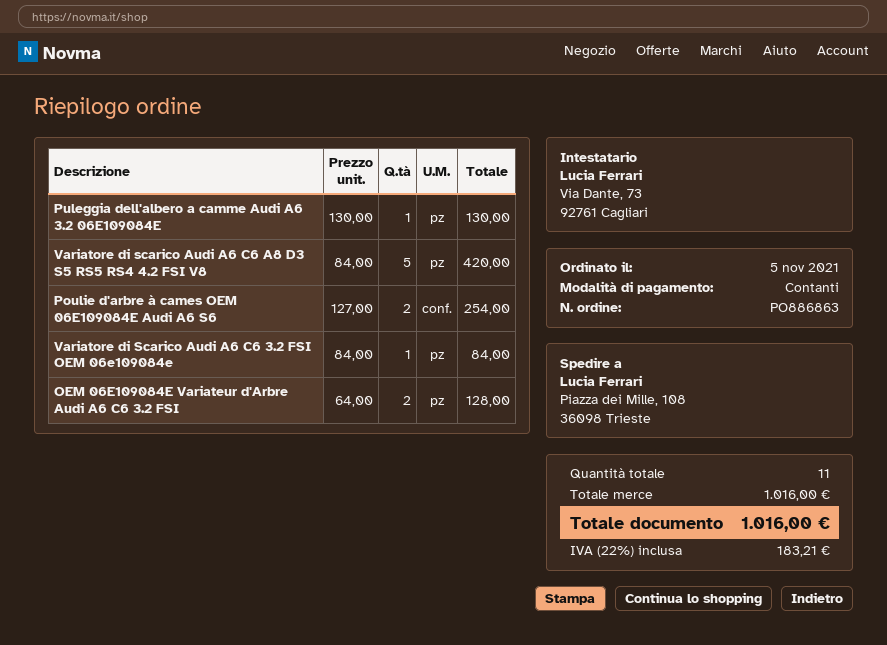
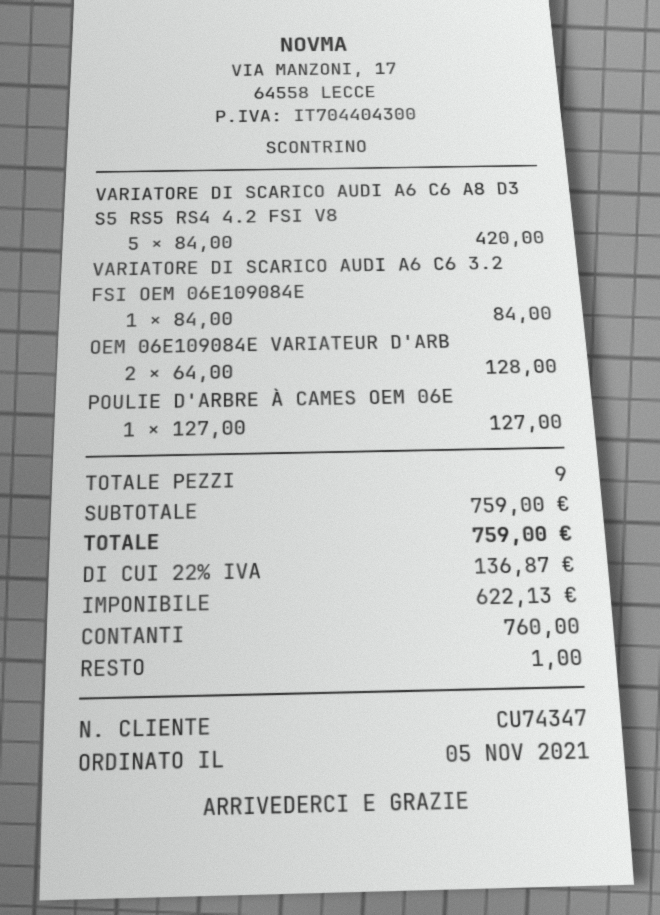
Puleggia dell'albero a camme Audi A6 3.2 06E109084E: 1 x 130.00 = 130.00 -> none
Poulie d'arbre à cames OEM 06E109084E Audi A6 S6: 2 x 127.00 = 254.00 -> 1 x 127.00 = 127.00
total quantity: 11 -> 9
subtotal: 1016.00 -> 759.00
tax: 22% = 183.21 -> 22% = 136.87
total: 1016.00 -> 759.00

